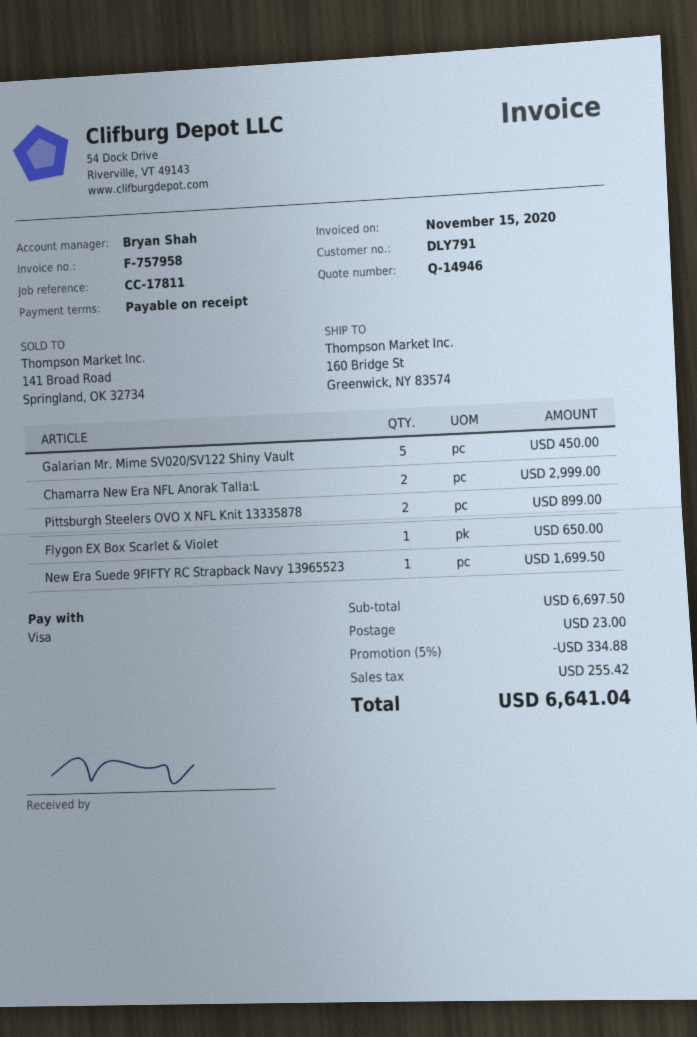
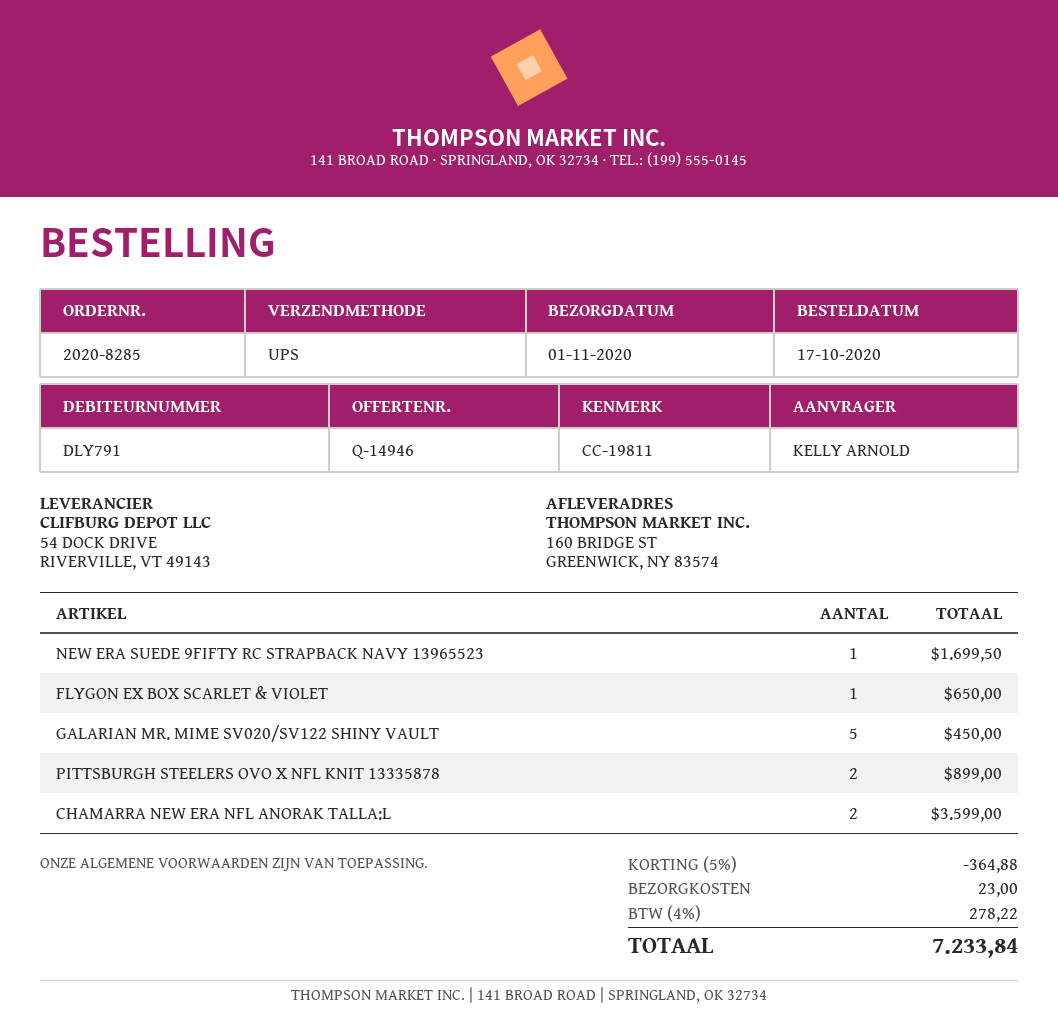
reference: CC-17811 -> CC-19811
Chamarra New Era NFL Anorak Talla:L: 2 for 2999.00 -> 2 for 3599.00
discount: 5% = 334.88 -> 5% = 364.88
tax: 255.42 -> 278.22
total: 6641.04 -> 7233.84

